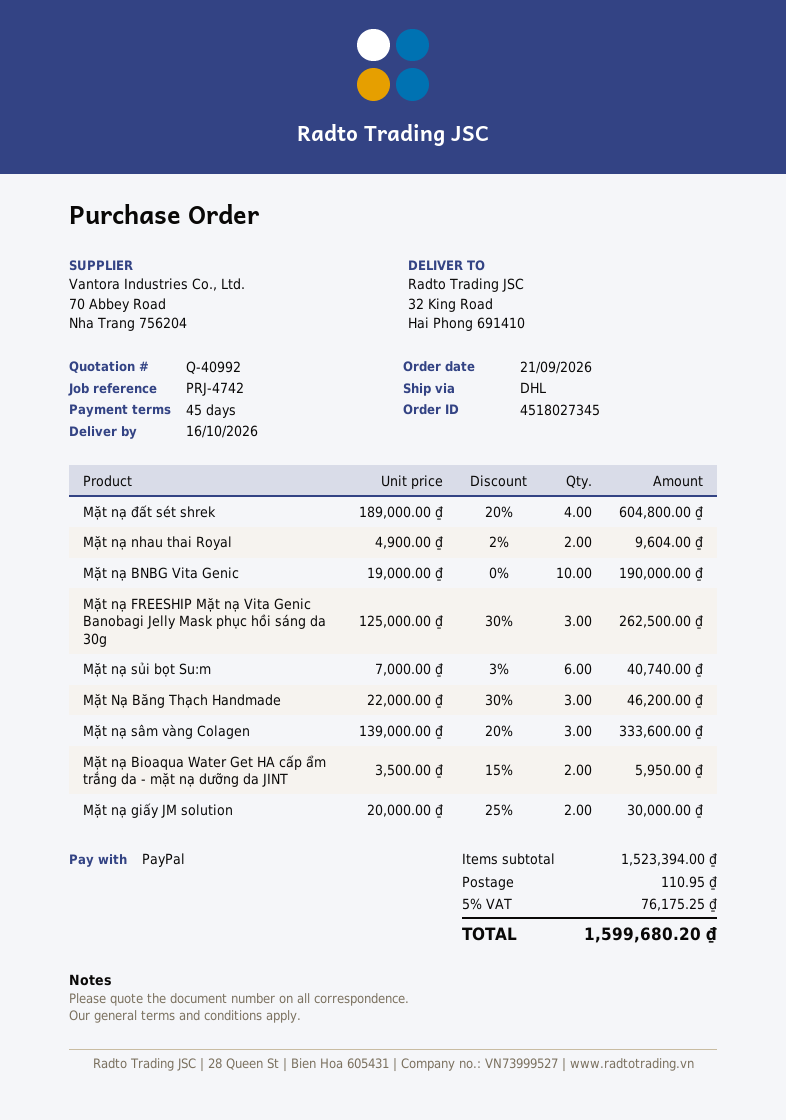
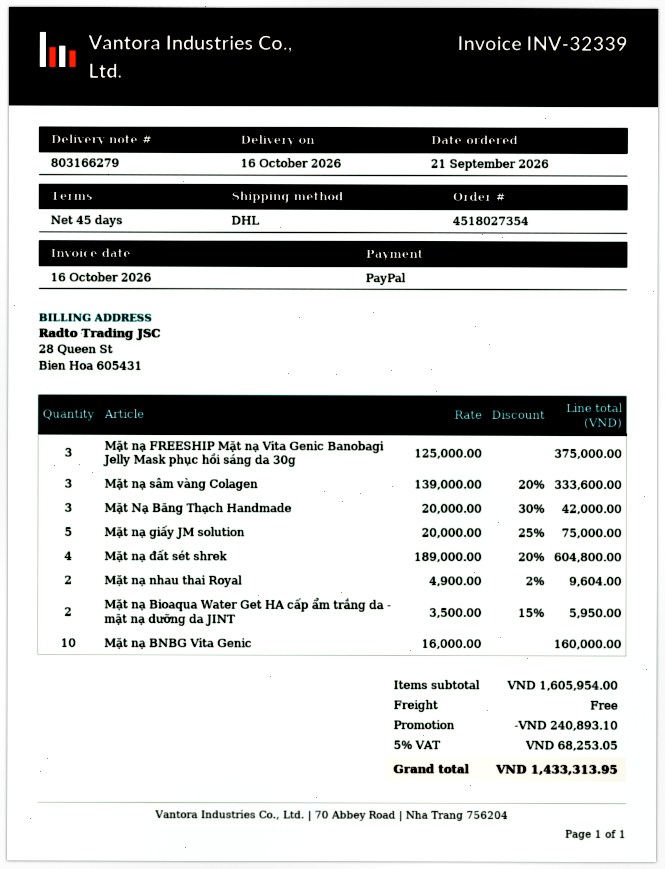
order number: 4518027345 -> 4518027354
Mặt nạ BNBG Vita Genic: 10 x 19000.00 = 190000.00 -> 10 x 16000.00 = 160000.00
Mặt nạ FREESHIP Mặt nạ Vita Genic Banobagi Jelly Mask phục hồi sáng da 30g: 3 x 125000.00 - 30% = 262500.00 -> 3 x 125000.00 = 375000.00
Mặt nạ sủi bọt Su:m: 6 x 7000.00 - 3% = 40740.00 -> none
Mặt Nạ Băng Thạch Handmade: 3 x 22000.00 - 30% = 46200.00 -> 3 x 20000.00 - 30% = 42000.00
Mặt nạ giấy JM solution: 2 x 20000.00 - 25% = 30000.00 -> 5 x 20000.00 - 25% = 75000.00
subtotal: 1523394.00 -> 1605954.00
discount: none -> 240893.10
shipping: 110.95 -> 0.00
tax: 5% = 76175.25 -> 5% = 68253.05
total: 1599680.20 -> 1433313.95

